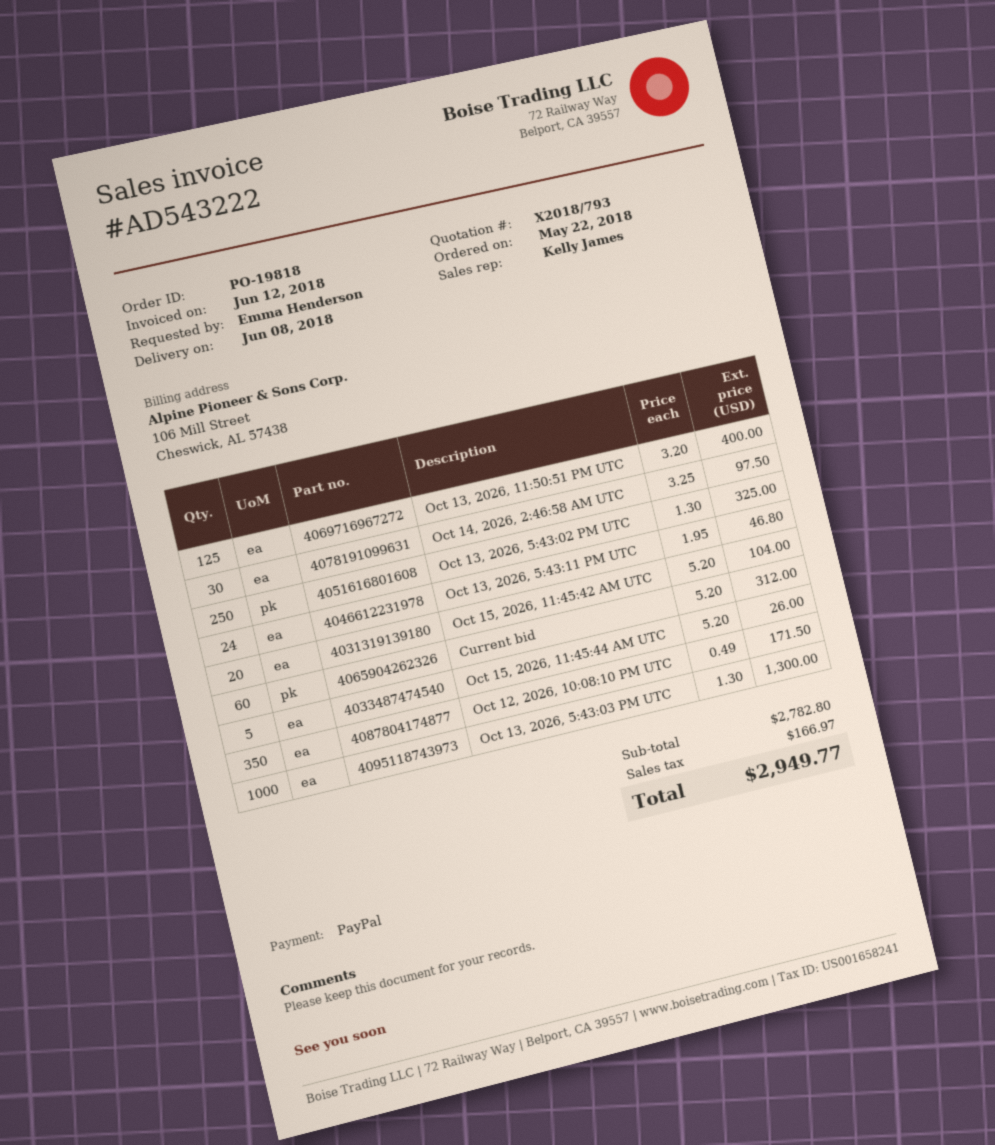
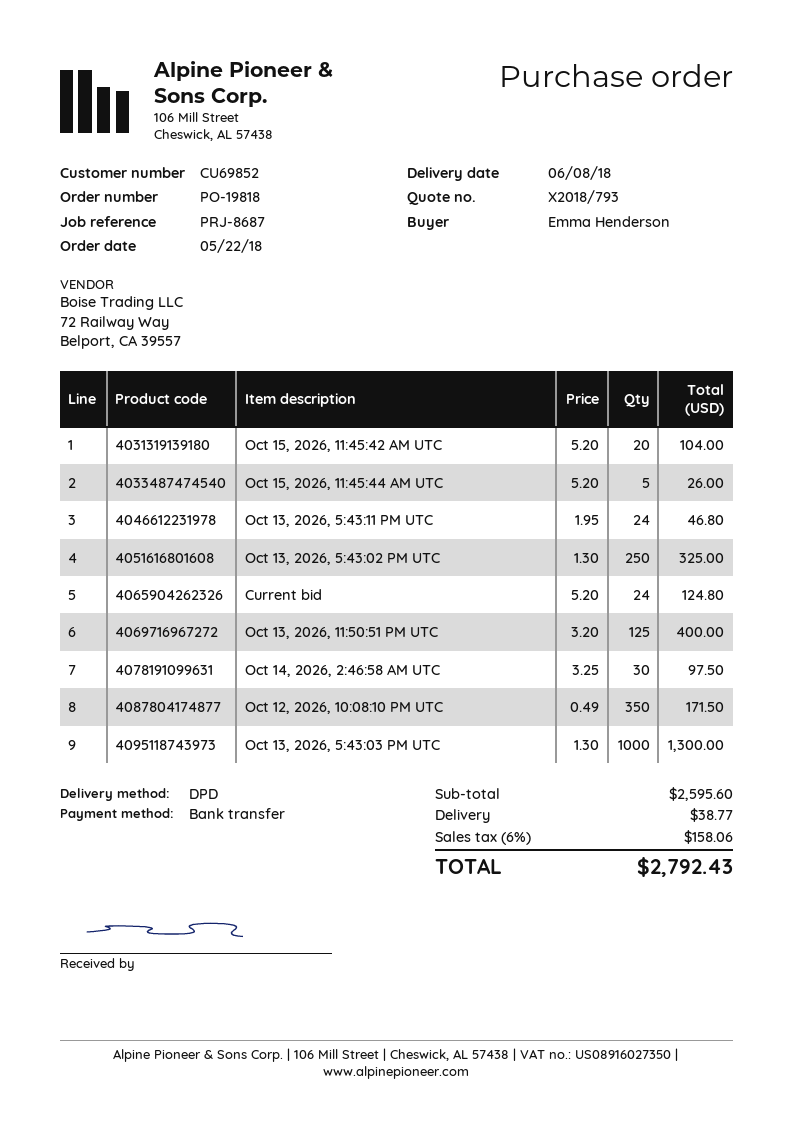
payment method: PayPal -> bank transfer
Current bid: 60 x 5.20 = 312.00 -> 24 x 5.20 = 124.80
subtotal: 2782.80 -> 2595.60
shipping: none -> 38.77
tax: 166.97 -> 158.06
total: 2949.77 -> 2792.43

